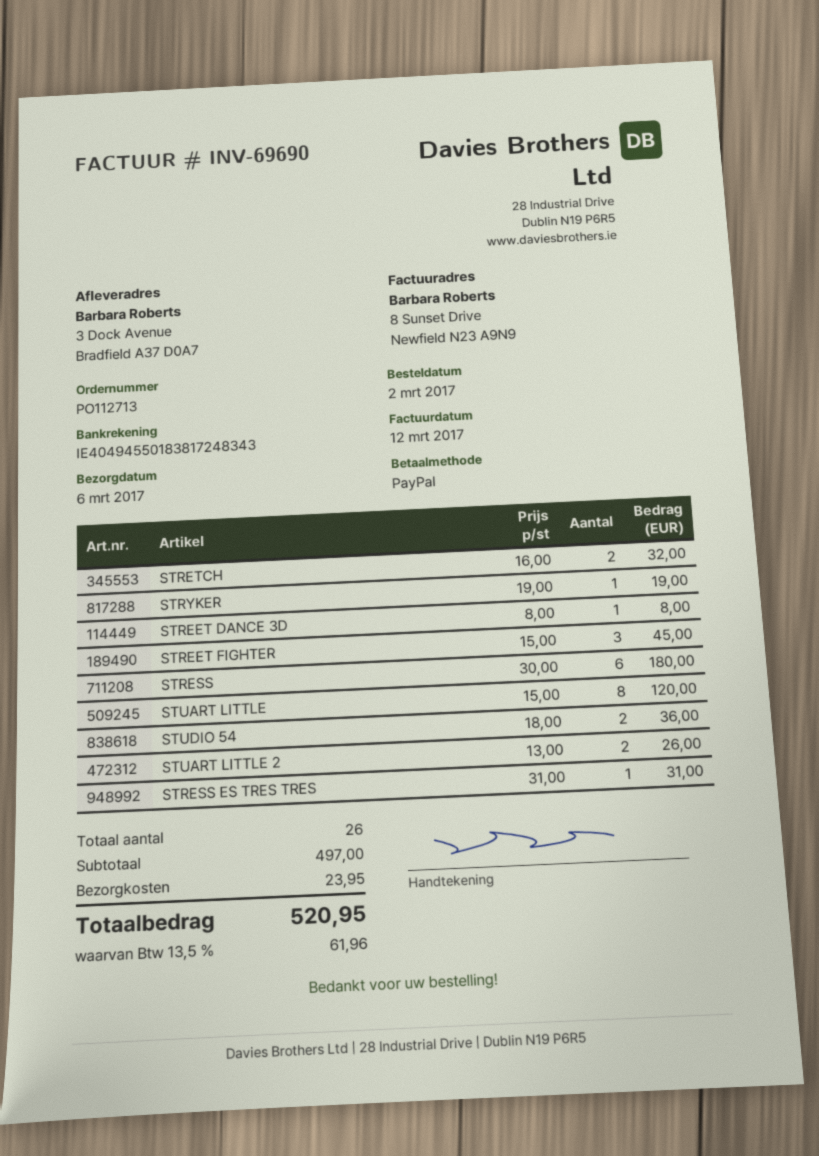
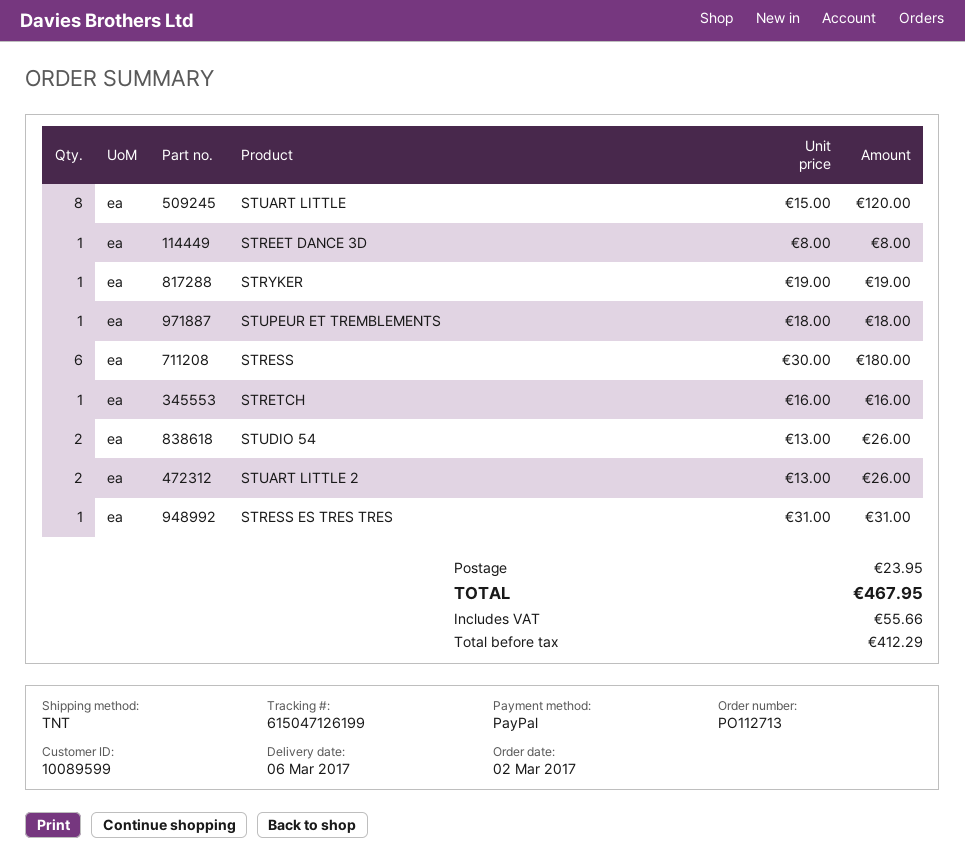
STRETCH: 2 x 16.00 = 32.00 -> 1 x 16.00 = 16.00
STREET FIGHTER: 3 x 15.00 = 45.00 -> none
STUDIO 54: 2 x 18.00 = 36.00 -> 2 x 13.00 = 26.00
STUPEUR ET TREMBLEMENTS: none -> 1 x 18.00 = 18.00
tax: 61.96 -> 55.66
total: 520.95 -> 467.95

